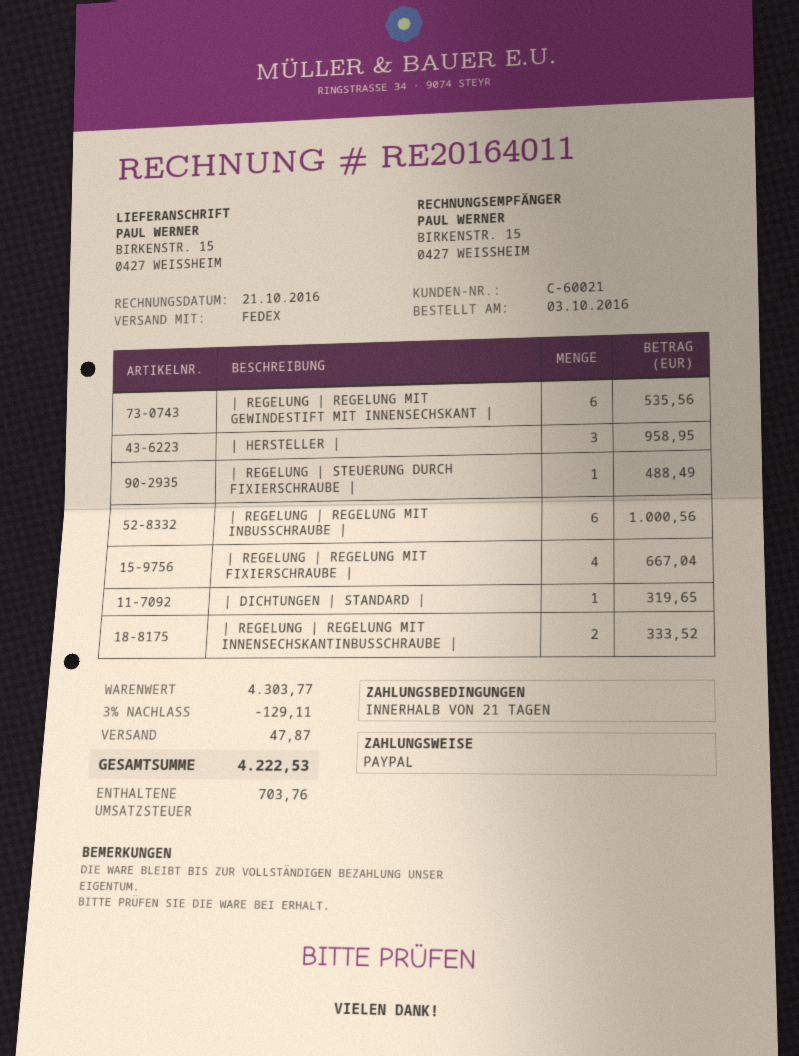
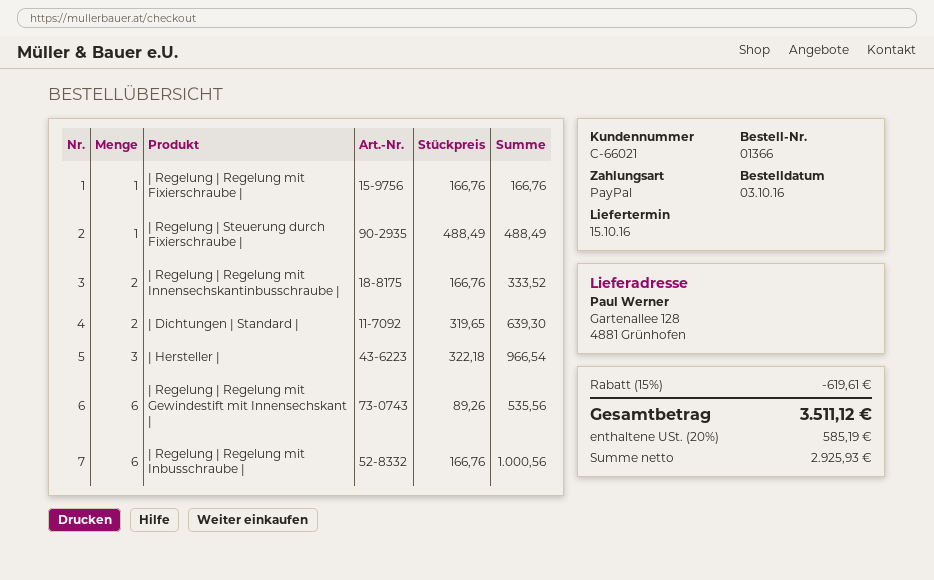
customer number: C-60021 -> C-66021
ship to: BIRKENSTR. 15, 0427 WEISSHEIM -> Gartenallee 128, 4881 Grünhofen
| HERSTELLER |: 3 for 958.95 -> 3 for 966.54
| REGELUNG | REGELUNG MIT FIXIERSCHRAUBE |: 4 for 667.04 -> 1 for 166.76
| DICHTUNGEN | STANDARD |: 1 for 319.65 -> 2 for 639.30
discount: 3% = 129.11 -> 15% = 619.61
shipping: 47.87 -> none
tax: 703.76 -> 585.19
total: 4222.53 -> 3511.12

